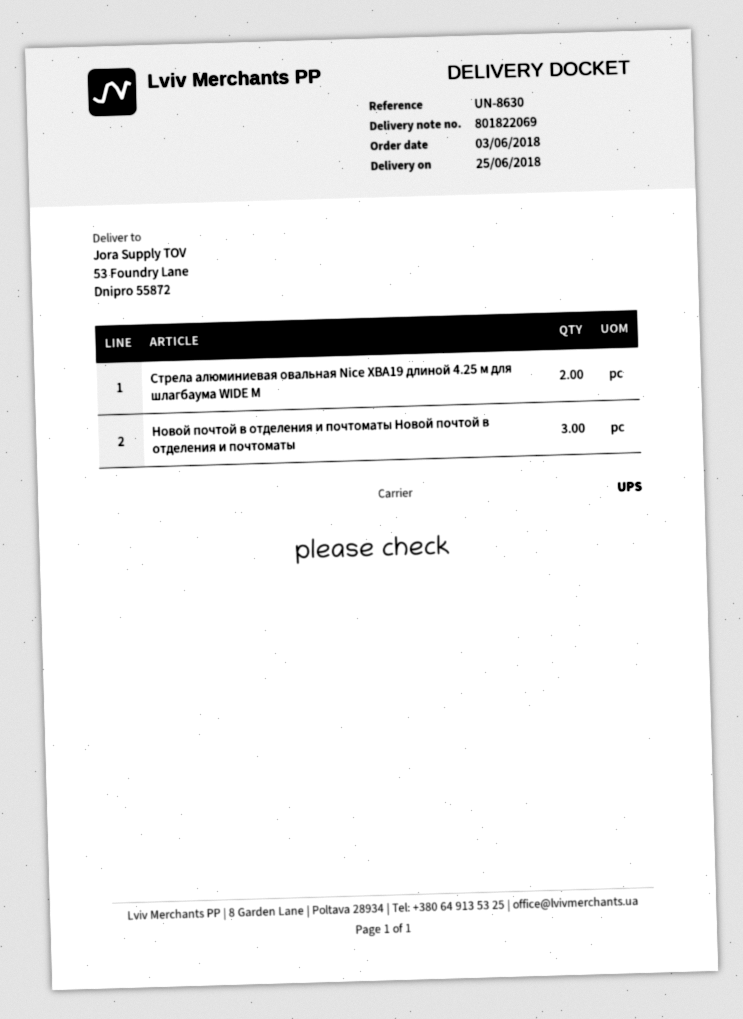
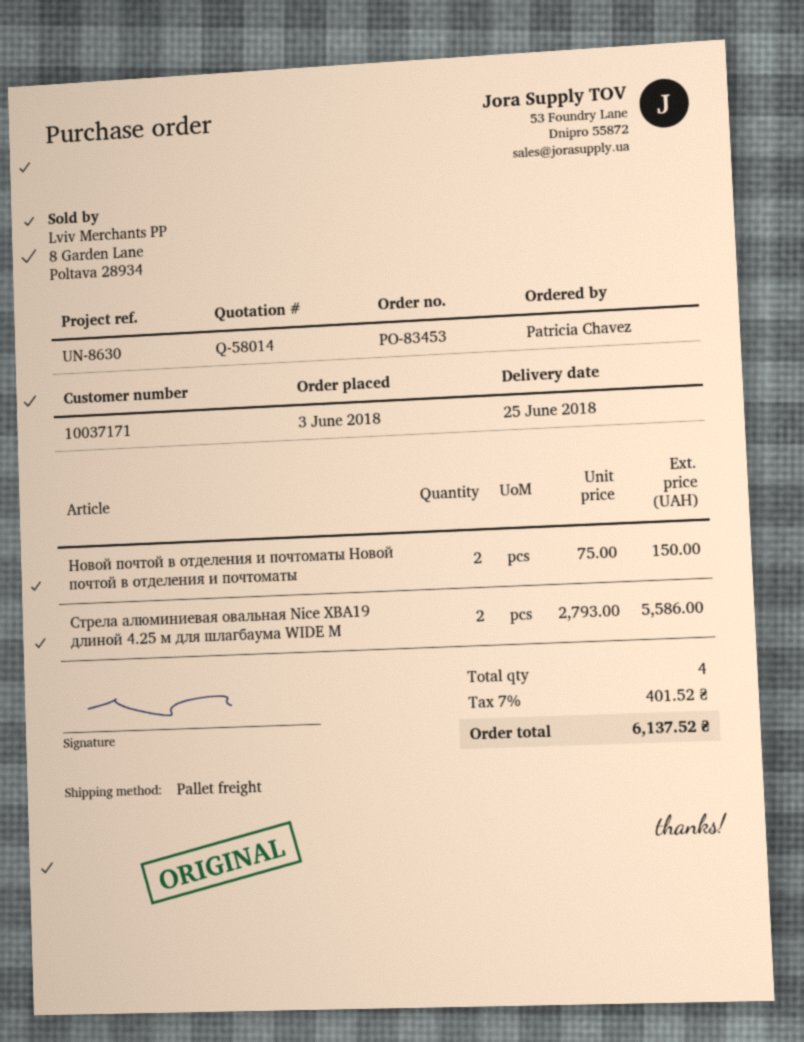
shipping method: UPS -> pallet freight
Новой почтой в отделения и почтоматы Новой почтой в отделения и почтоматы: 3 -> 2

